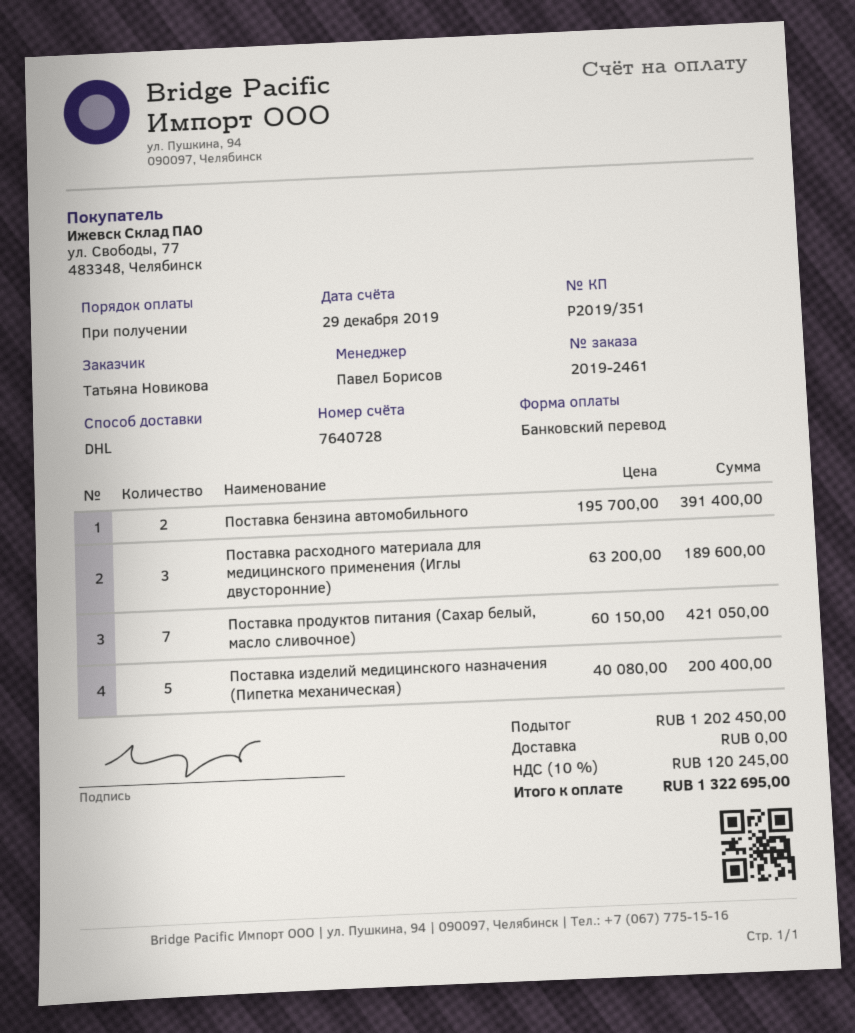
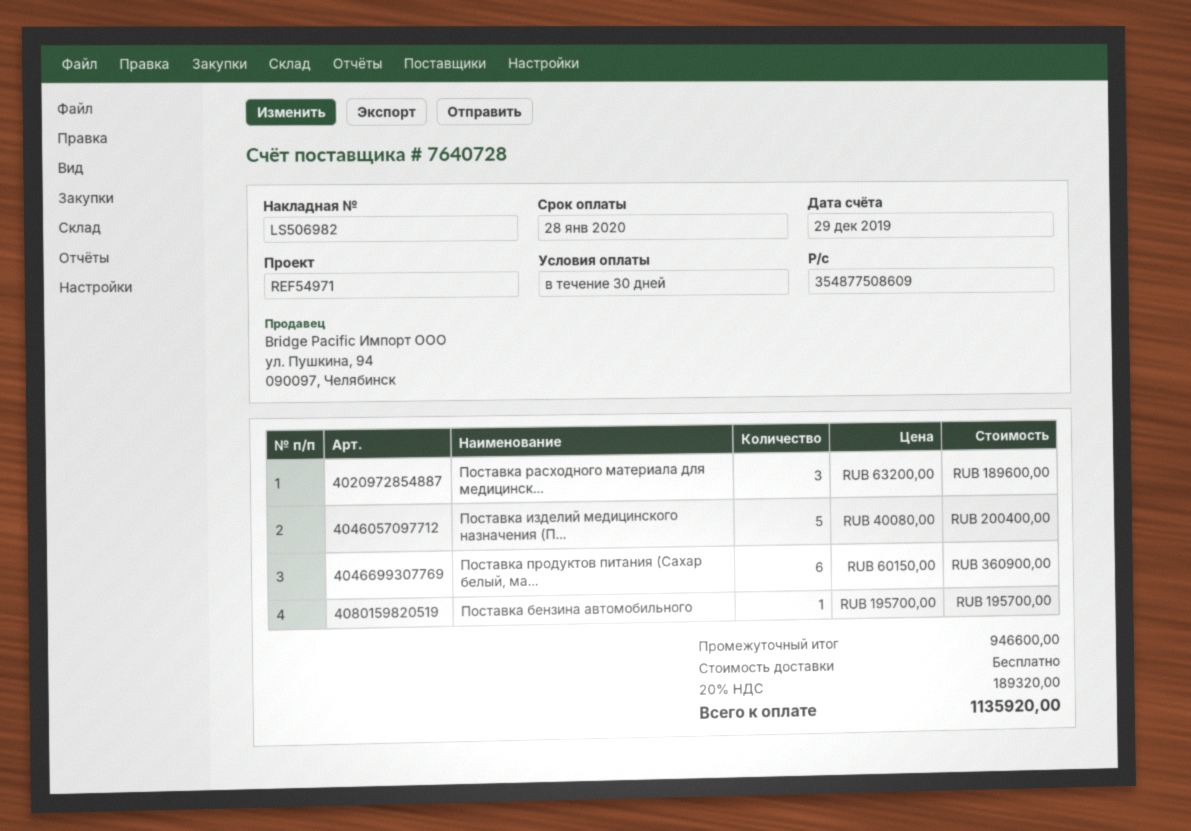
payment terms: on receipt -> 30 days
Поставка бензина автомобильного: 2 x 195700.00 = 391400.00 -> 1 x 195700.00 = 195700.00
Поставка продуктов питания (Сахар белый, масло сливочное): 7 x 60150.00 = 421050.00 -> 6 x 60150.00 = 360900.00
subtotal: 1202450.00 -> 946600.00
tax: 10% = 120245.00 -> 20% = 189320.00
total: 1322695.00 -> 1135920.00

